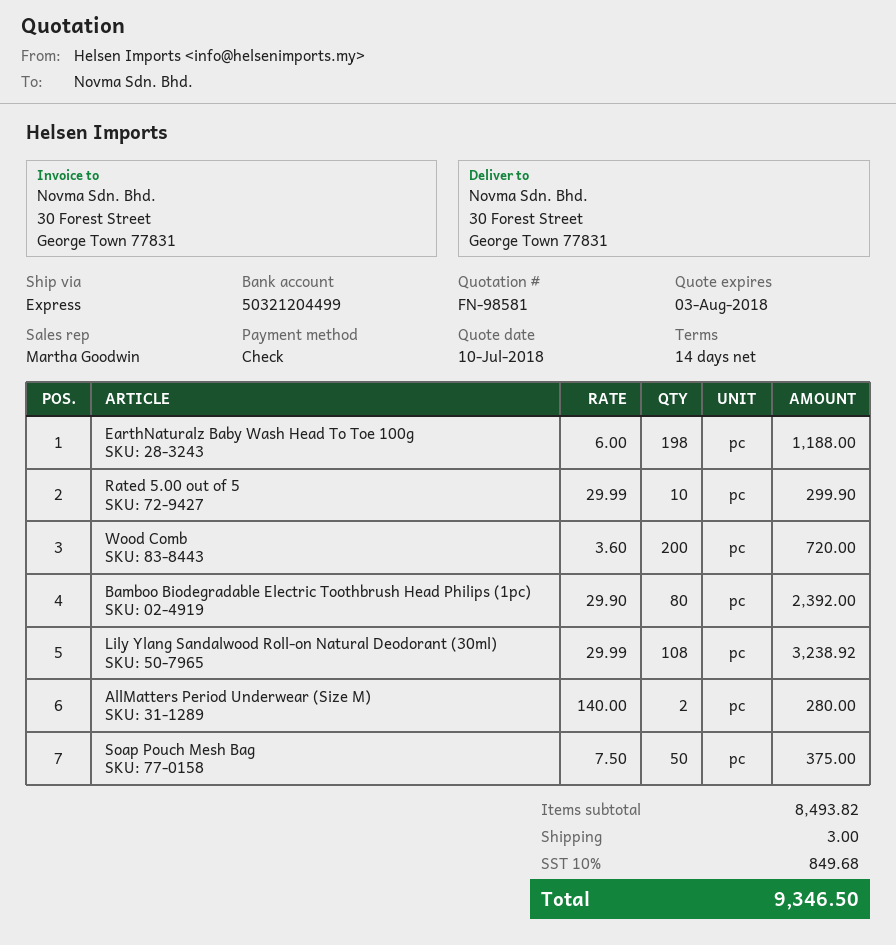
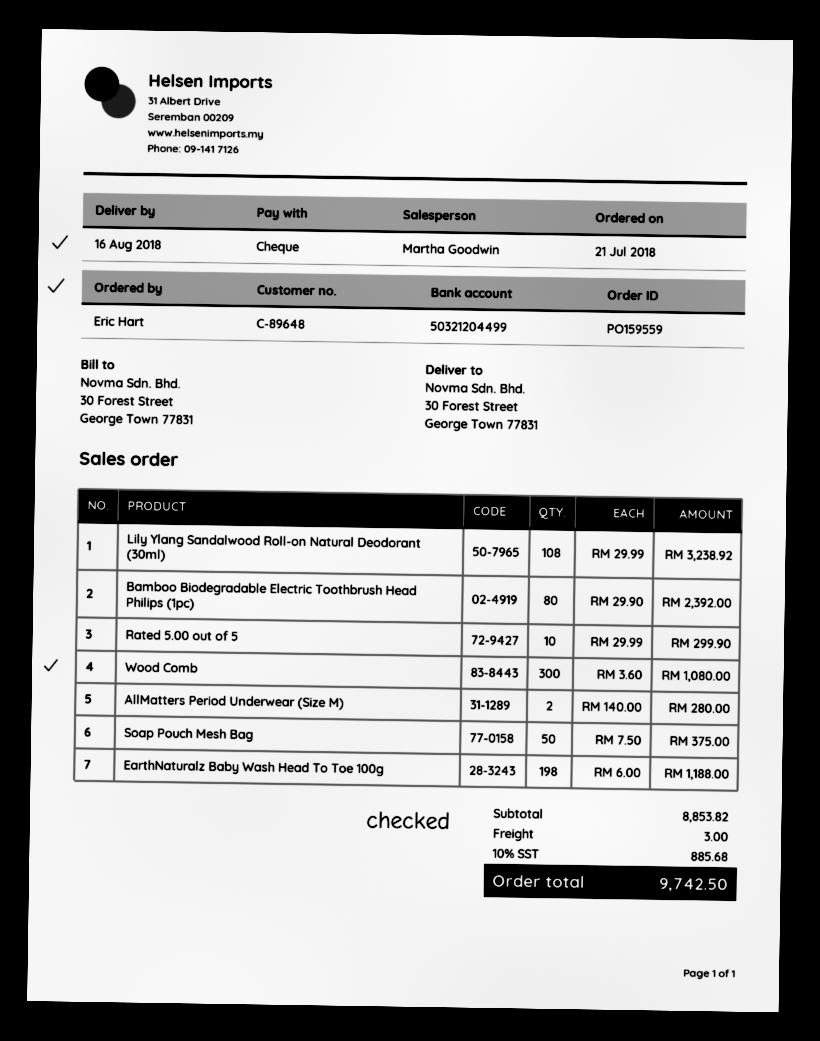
Wood Comb: 200 x 3.60 = 720.00 -> 300 x 3.60 = 1080.00
subtotal: 8493.82 -> 8853.82
tax: 10% = 849.68 -> 10% = 885.68
total: 9346.50 -> 9742.50

